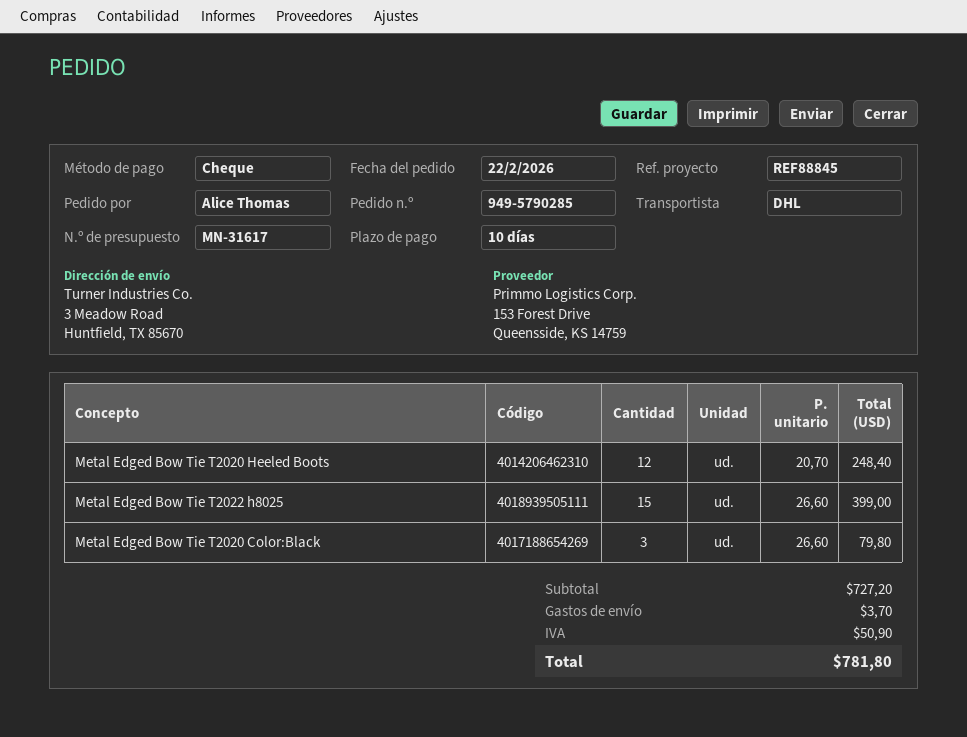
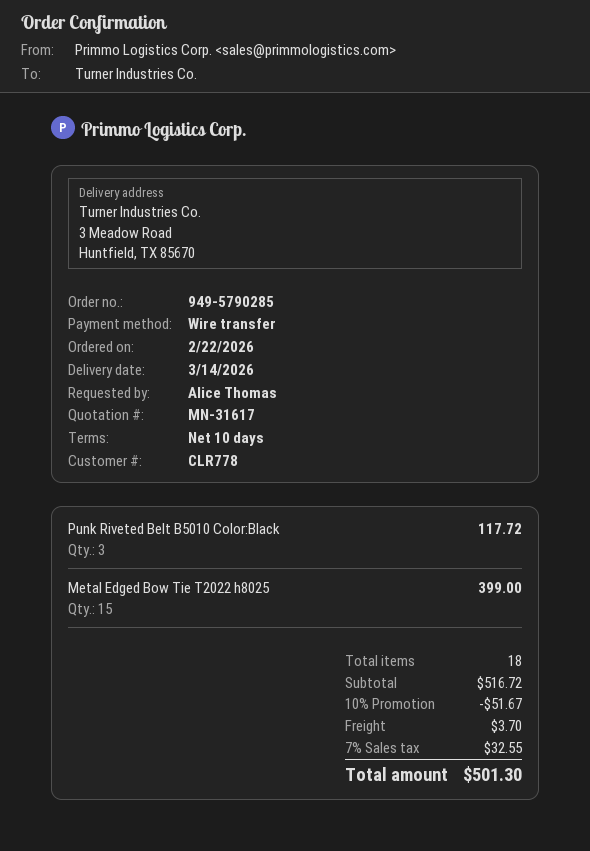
payment method: cheque -> bank transfer
Metal Edged Bow Tie T2020 Heeled Boots: 12 for 248.40 -> none
Metal Edged Bow Tie T2020 Color:Black: 3 for 79.80 -> none
Punk Riveted Belt B5010 Color:Black: none -> 3 for 117.72
subtotal: 727.20 -> 516.72
discount: none -> 10% = 51.67
tax: 50.90 -> 32.55
total: 781.80 -> 501.30

